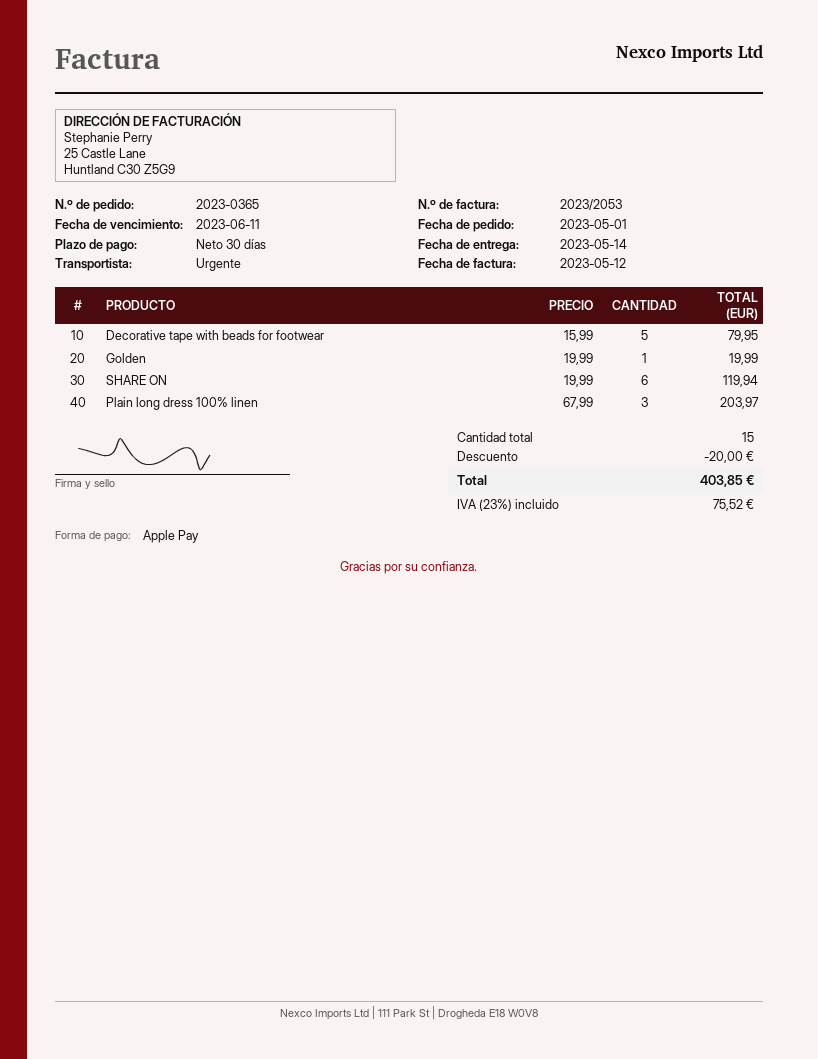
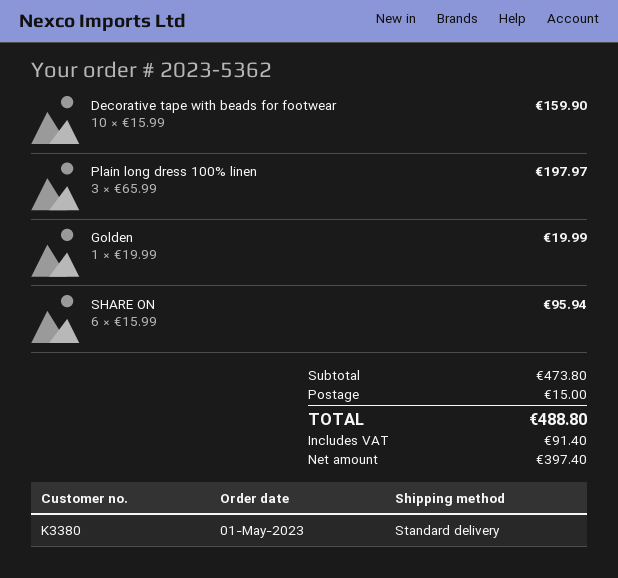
order number: 2023-0365 -> 2023-5362
shipping method: express -> standard
Decorative tape with beads for footwear: 5 x 15.99 = 79.95 -> 10 x 15.99 = 159.90
SHARE ON: 6 x 19.99 = 119.94 -> 6 x 15.99 = 95.94
Plain long dress 100% linen: 3 x 67.99 = 203.97 -> 3 x 65.99 = 197.97
discount: 20.00 -> none
shipping: none -> 15.00
tax: 75.52 -> 91.40
total: 403.85 -> 488.80

